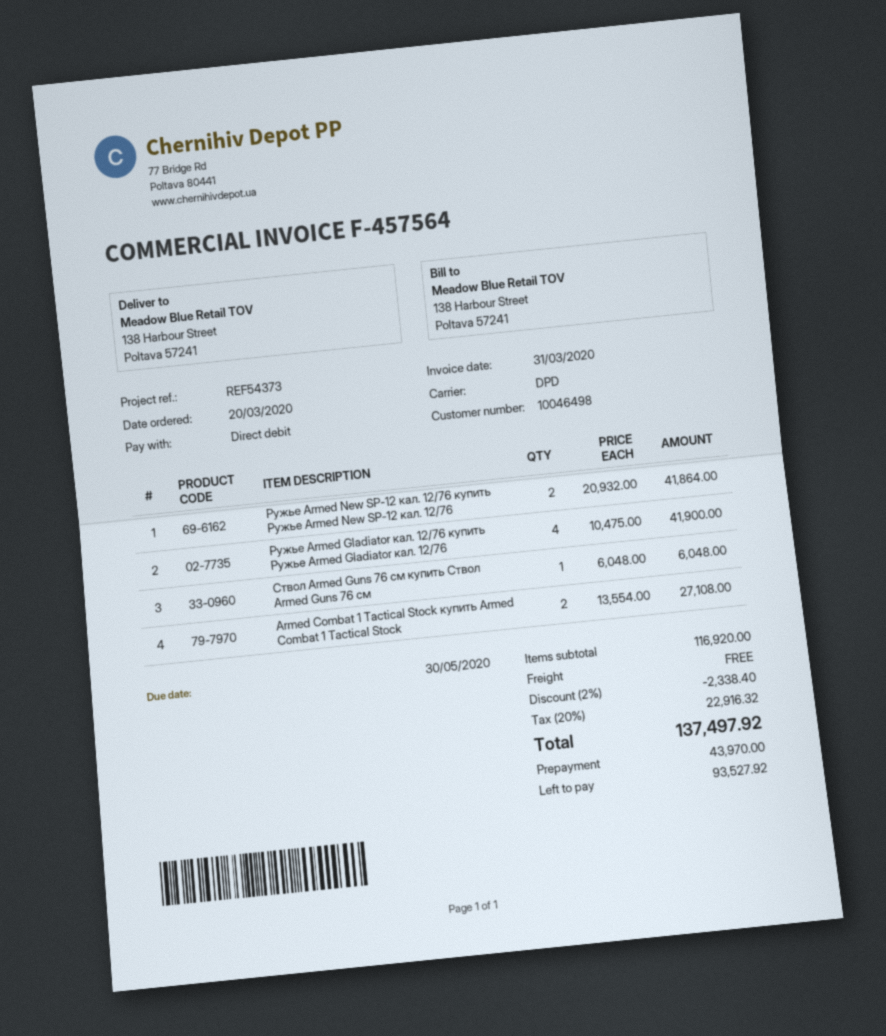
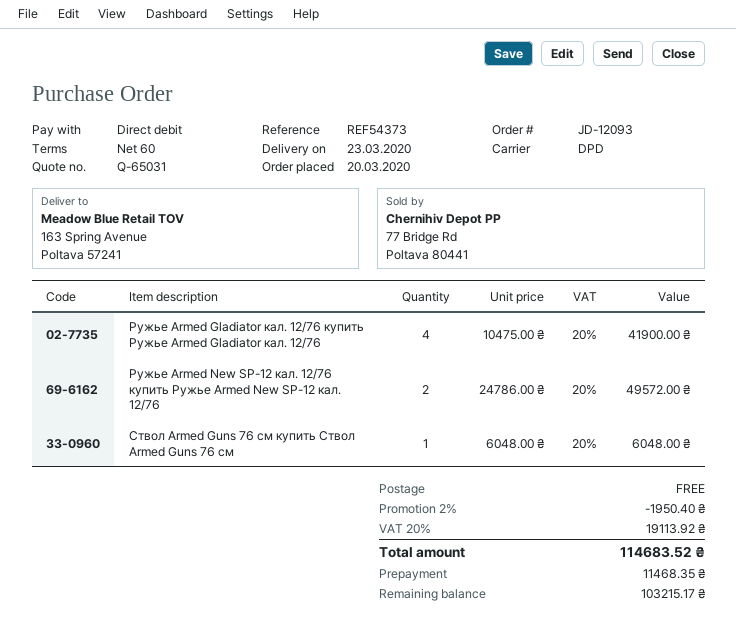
ship to: 138 Harbour Street, Poltava 57241 -> 163 Spring Avenue, Poltava 57241
Ружье Armed New SP-12 кал. 12/76 купить Ружье Armed New SP-12 кал. 12/76: 2 x 20932.00 = 41864.00 -> 2 x 24786.00 = 49572.00
Armed Combat 1 Tactical Stock купить Armed Combat 1 Tactical Stock: 2 x 13554.00 = 27108.00 -> none
discount: 2% = 2338.40 -> 2% = 1950.40
tax: 20% = 22916.32 -> 20% = 19113.92
total: 137497.92 -> 114683.52
deposit: 43970.00 -> 11468.35
balance: 93527.92 -> 103215.17

